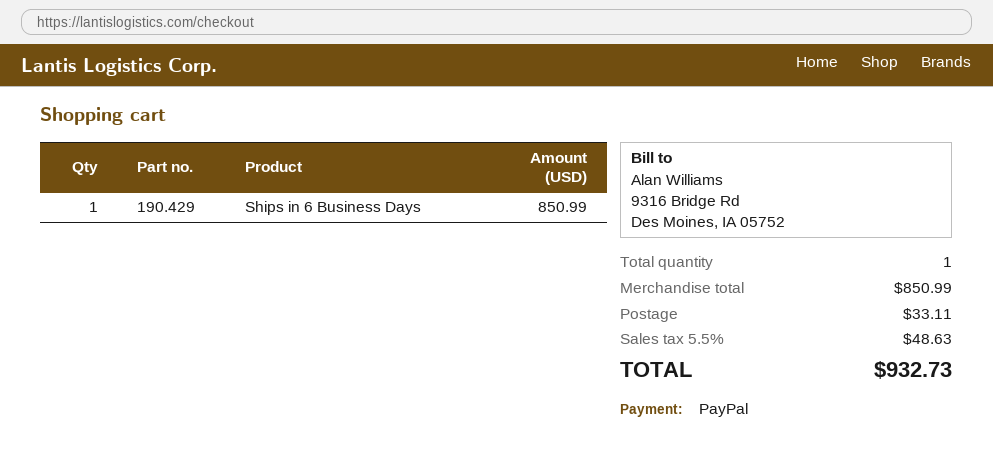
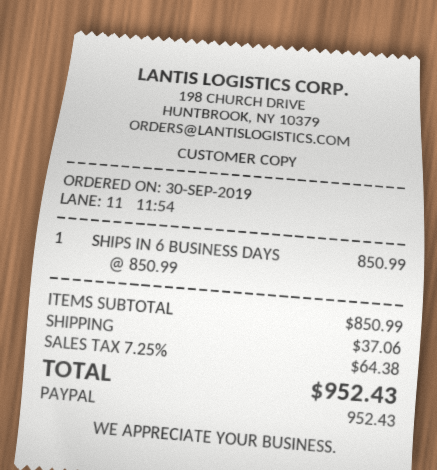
shipping: 33.11 -> 37.06
tax: 5.5% = 48.63 -> 7.25% = 64.38
total: 932.73 -> 952.43

